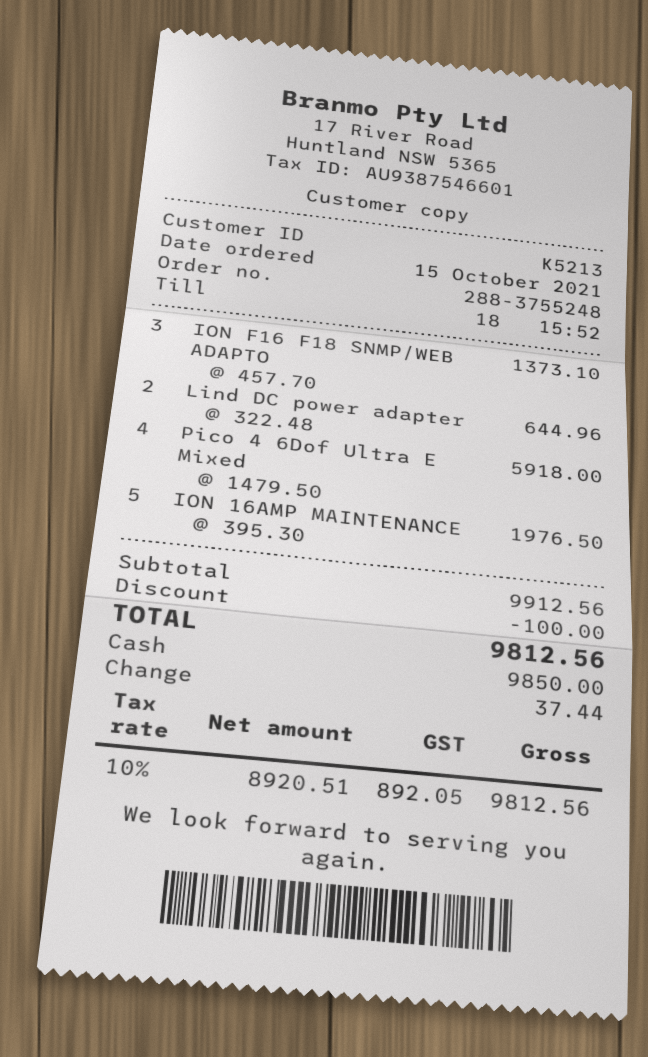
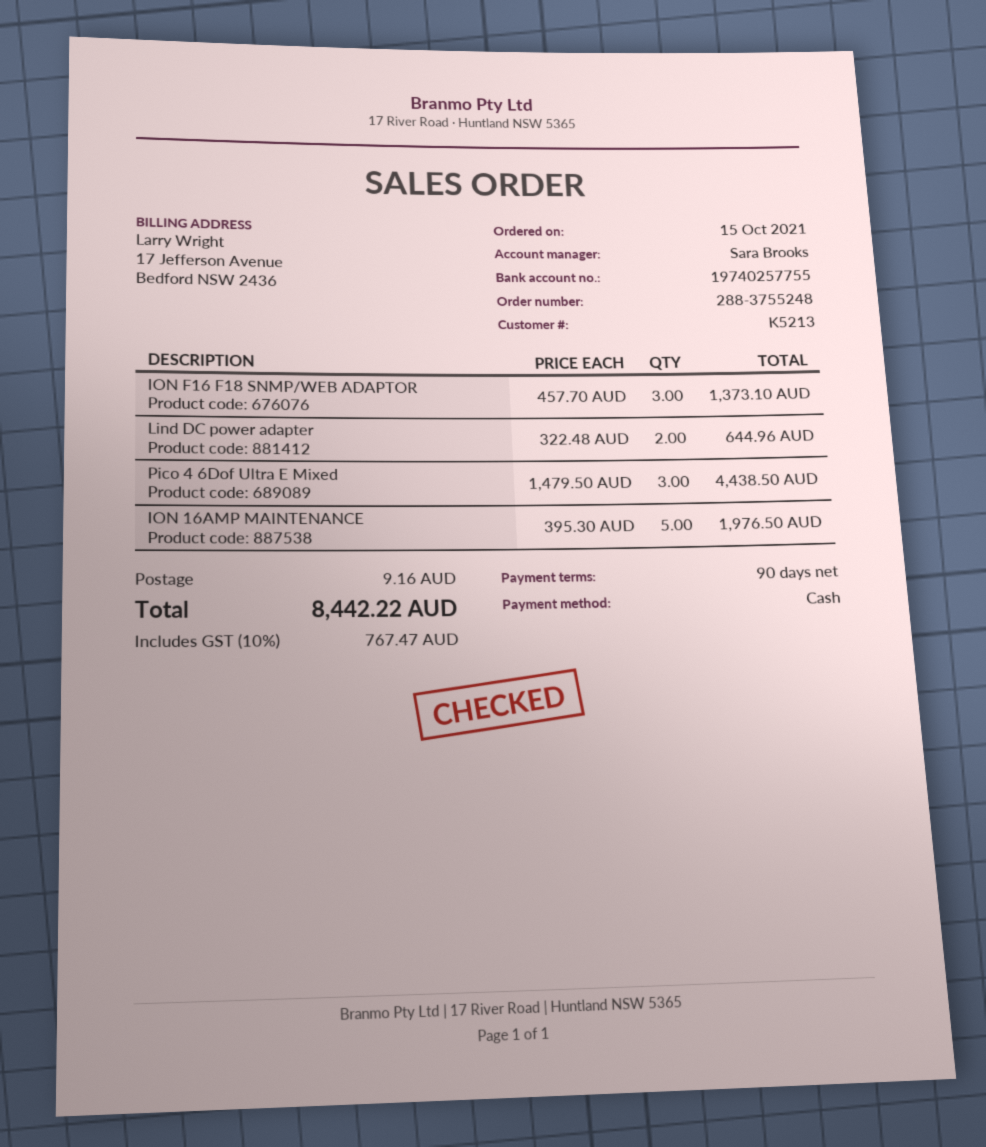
Pico 4 6Dof Ultra E Mixed: 4 x 1479.50 = 5918.00 -> 3 x 1479.50 = 4438.50
discount: 100.00 -> none
shipping: none -> 9.16
tax: 10% = 892.05 -> 10% = 767.47
total: 9812.56 -> 8442.22

